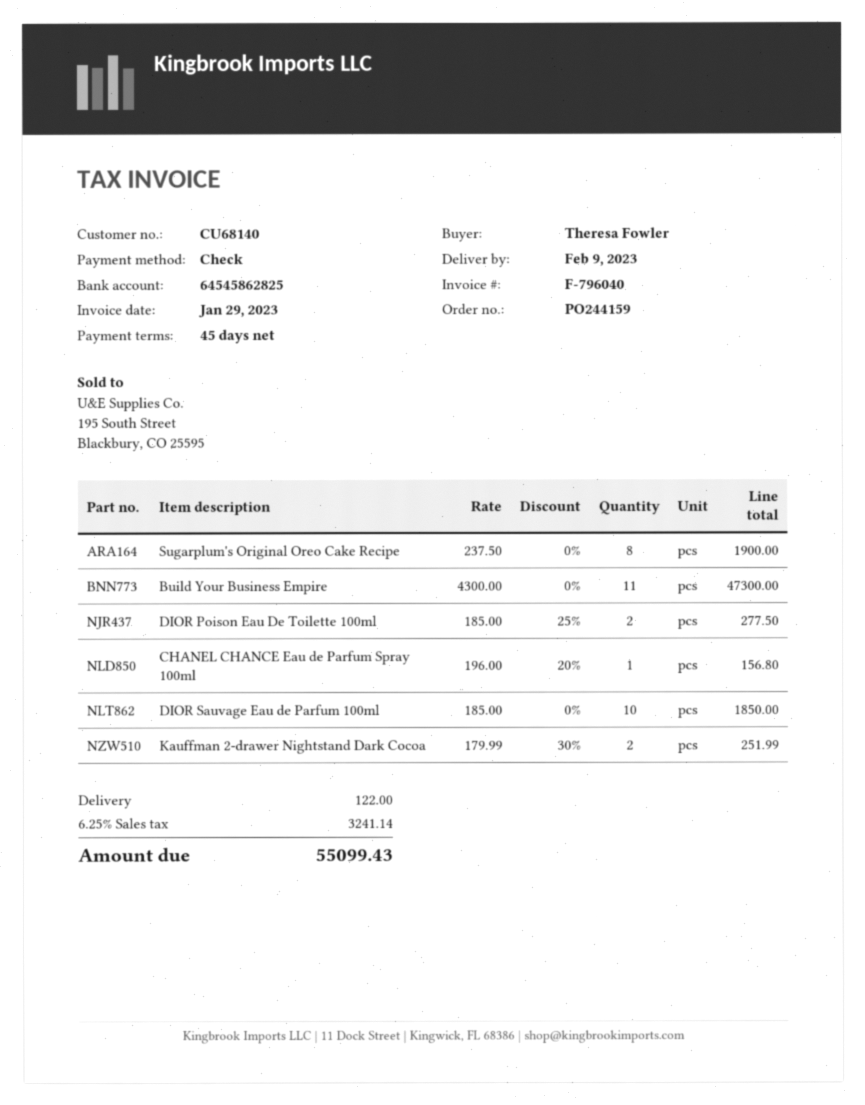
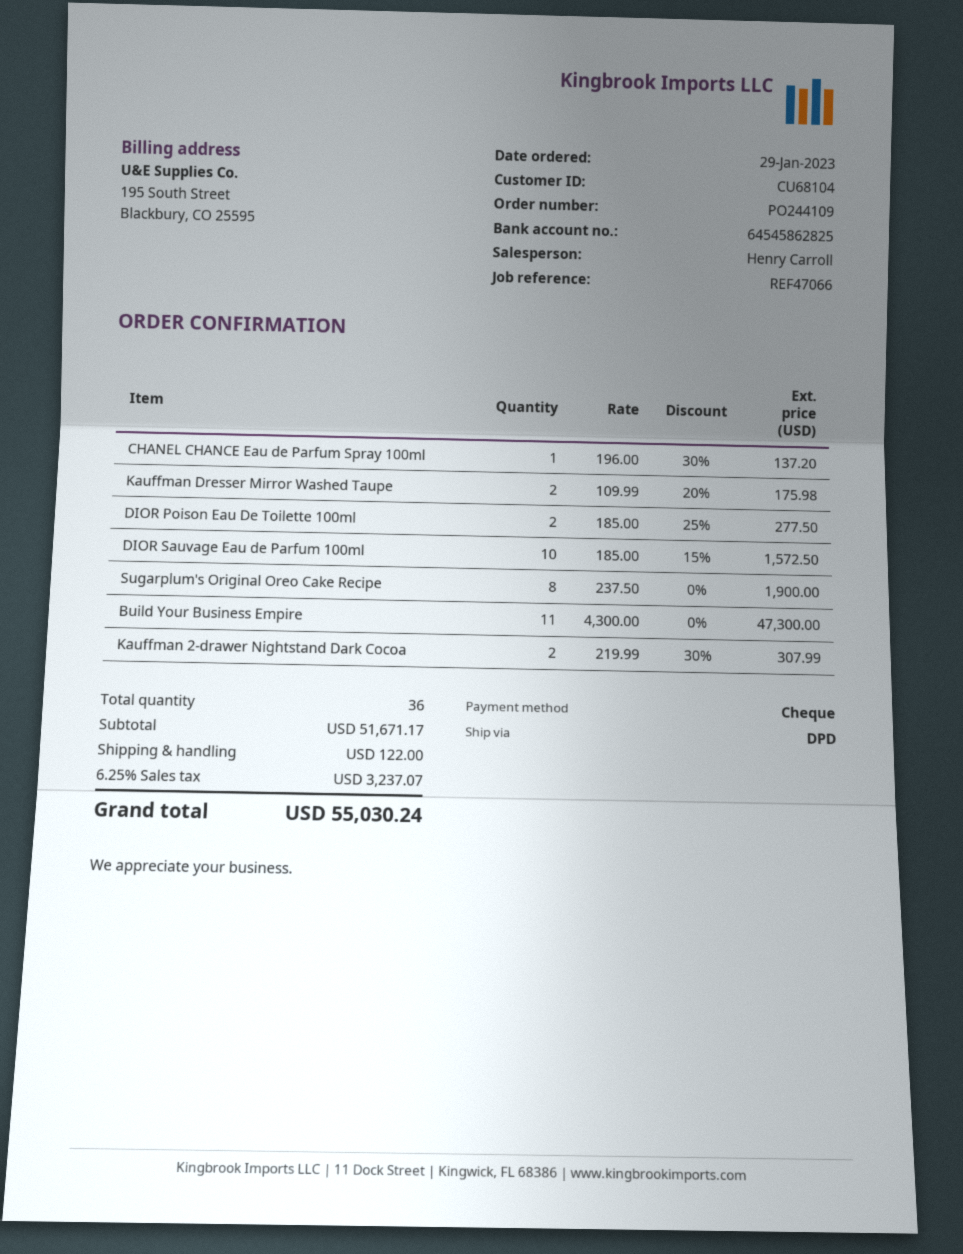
order number: PO244159 -> PO244109
customer number: CU68140 -> CU68104
CHANEL CHANCE Eau de Parfum Spray 100ml: 1 x 196.00 - 20% = 156.80 -> 1 x 196.00 - 30% = 137.20
DIOR Sauvage Eau de Parfum 100ml: 10 x 185.00 = 1850.00 -> 10 x 185.00 - 15% = 1572.50
Kauffman 2-drawer Nightstand Dark Cocoa: 2 x 179.99 - 30% = 251.99 -> 2 x 219.99 - 30% = 307.99
Kauffman Dresser Mirror Washed Taupe: none -> 2 x 109.99 - 20% = 175.98
tax: 6.25% = 3241.14 -> 6.25% = 3237.07
total: 55099.43 -> 55030.24

